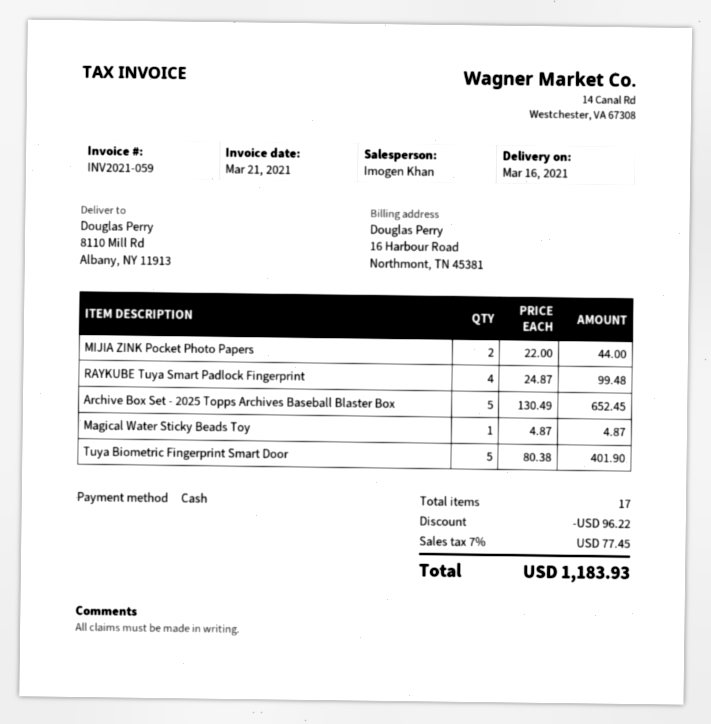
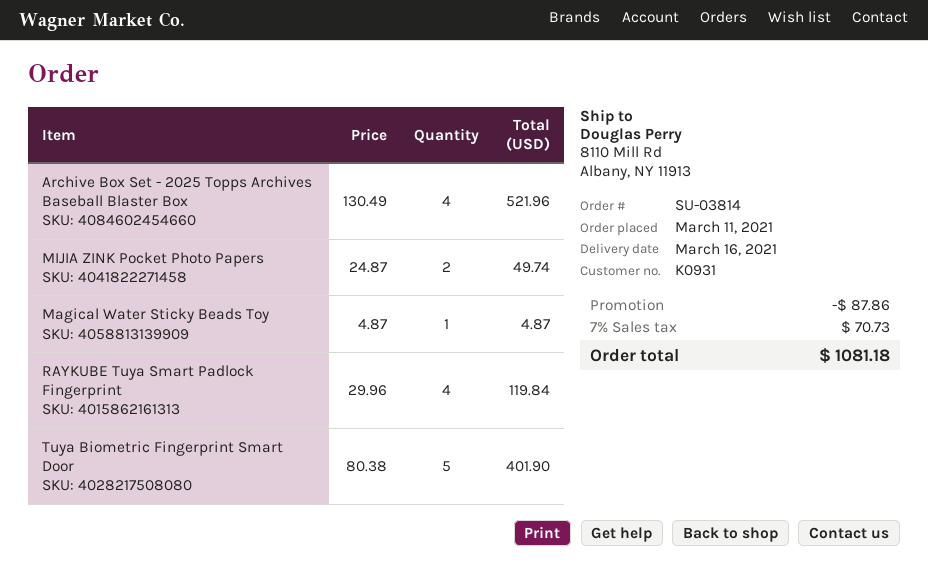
MIJIA ZINK Pocket Photo Papers: 2 x 22.00 = 44.00 -> 2 x 24.87 = 49.74
RAYKUBE Tuya Smart Padlock Fingerprint: 4 x 24.87 = 99.48 -> 4 x 29.96 = 119.84
Archive Box Set - 2025 Topps Archives Baseball Blaster Box: 5 x 130.49 = 652.45 -> 4 x 130.49 = 521.96
discount: 96.22 -> 87.86
tax: 7% = 77.45 -> 7% = 70.73
total: 1183.93 -> 1081.18

